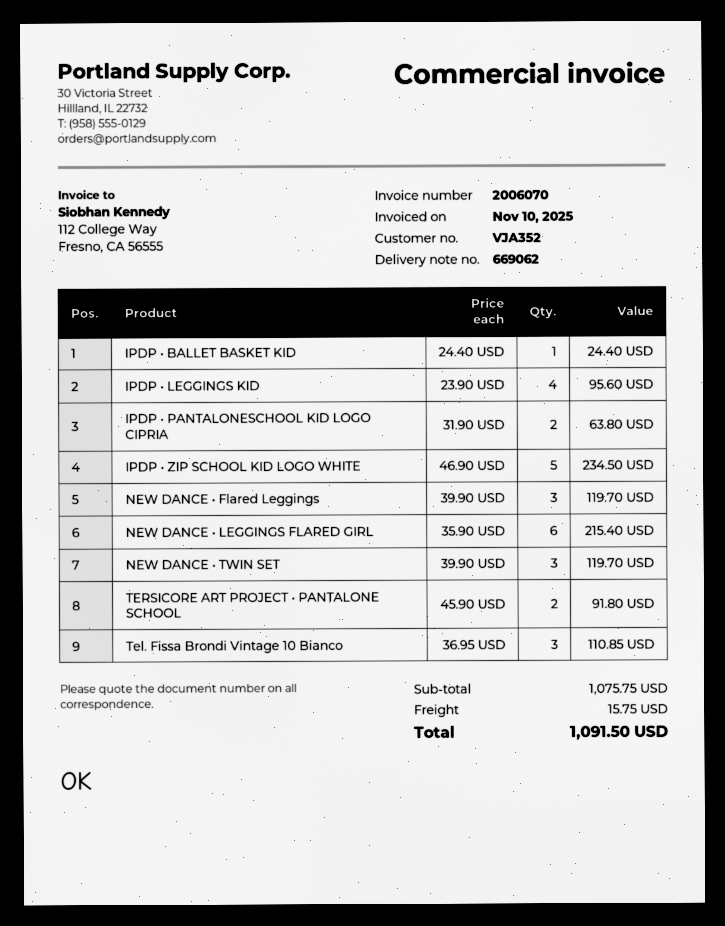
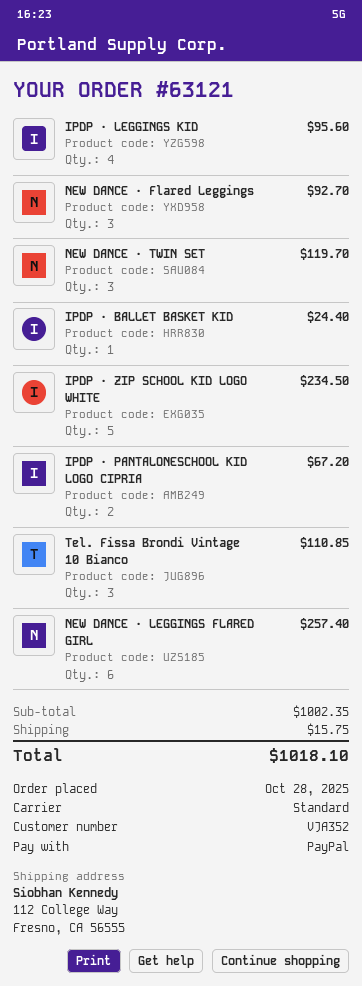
IPDP • PANTALONESCHOOL KID LOGO CIPRIA: 2 for 63.80 -> 2 for 67.20
NEW DANCE • Flared Leggings: 3 for 119.70 -> 3 for 92.70
NEW DANCE • LEGGINGS FLARED GIRL: 6 for 215.40 -> 6 for 257.40
TERSICORE ART PROJECT • PANTALONE SCHOOL: 2 for 91.80 -> none
subtotal: 1075.75 -> 1002.35
total: 1091.50 -> 1018.10

